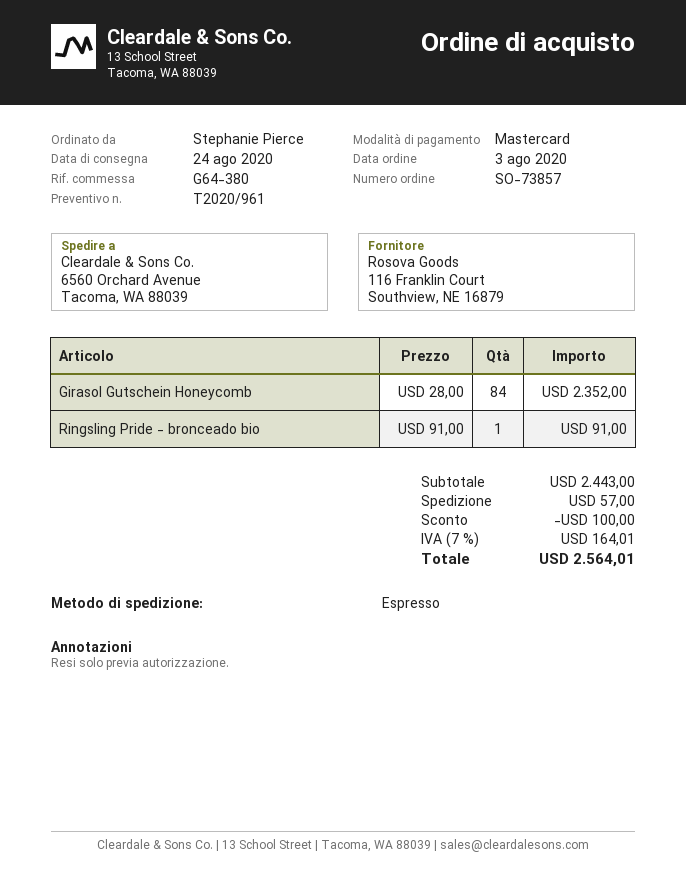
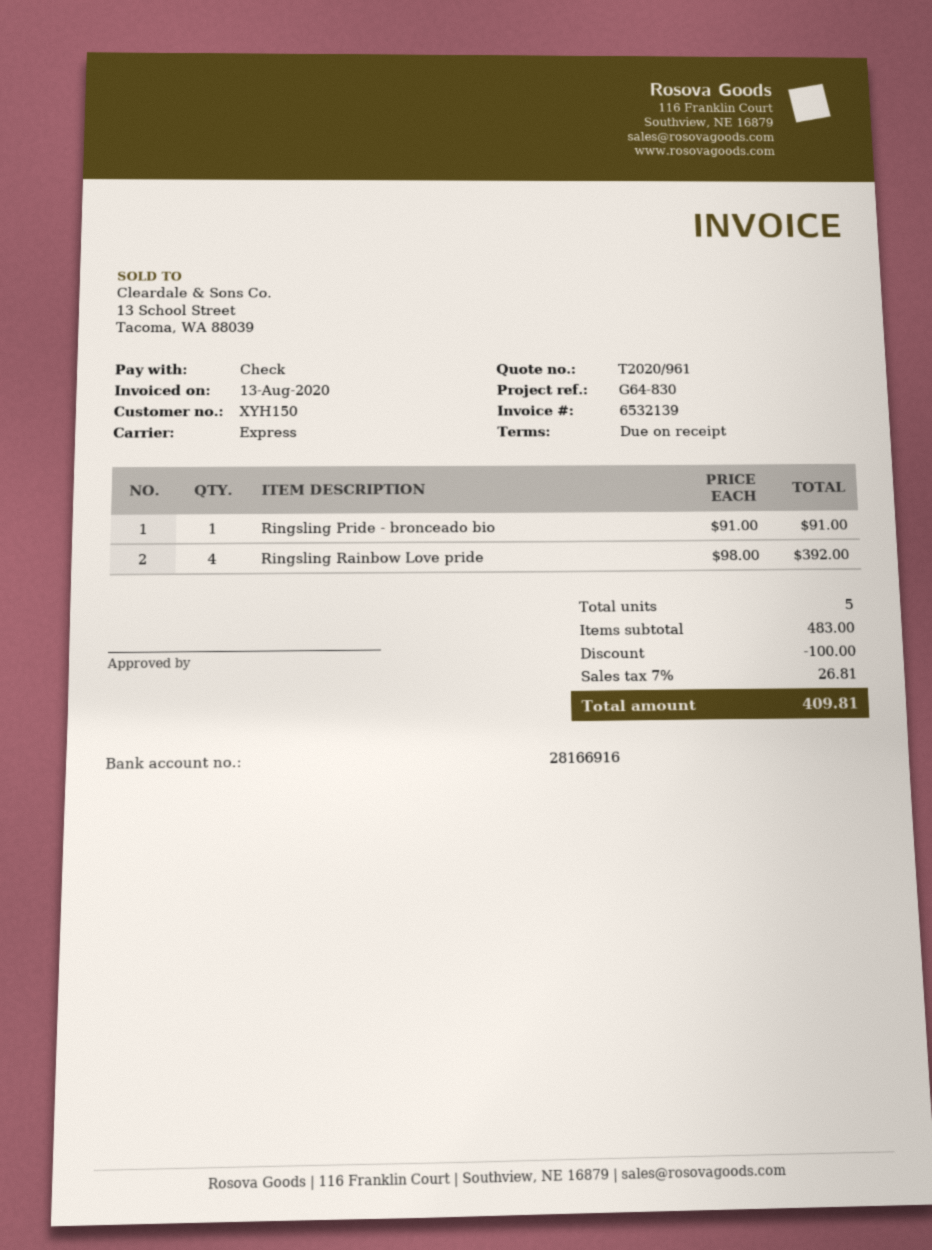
reference: G64-380 -> G64-830
payment method: Mastercard -> cheque
Girasol Gutschein Honeycomb: 84 x 28.00 = 2352.00 -> none
Ringsling Rainbow Love pride: none -> 4 x 98.00 = 392.00
subtotal: 2443.00 -> 483.00
shipping: 57.00 -> none
tax: 7% = 164.01 -> 7% = 26.81
total: 2564.01 -> 409.81

